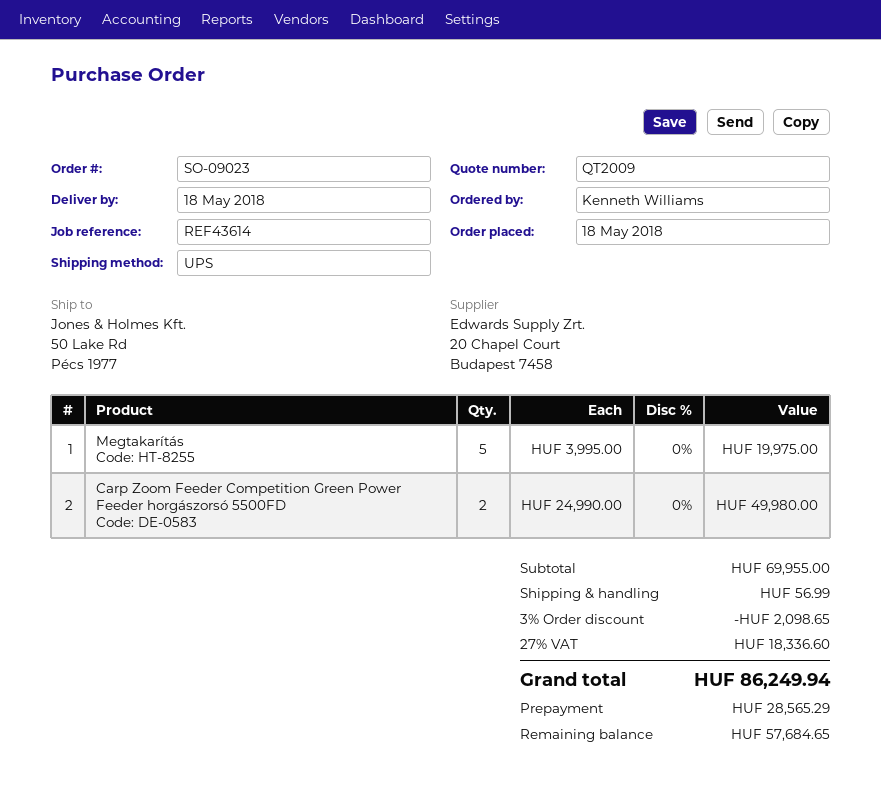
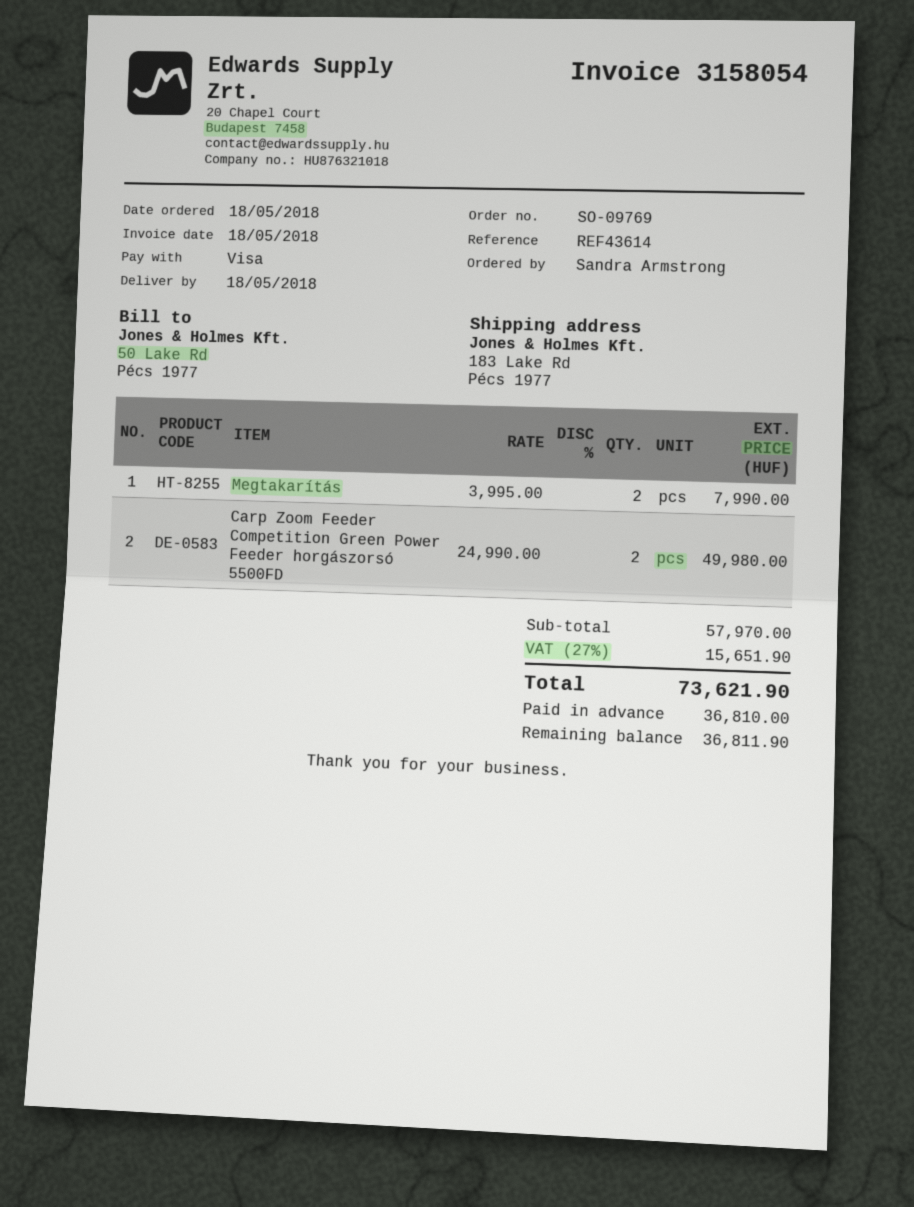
order number: SO-09023 -> SO-09769
ordered by: Kenneth Williams -> Sandra Armstrong
ship to: 50 Lake Rd, Pécs 1977 -> 183 Lake Rd, Pécs 1977
Megtakarítás: 5 x 3995.00 = 19975.00 -> 2 x 3995.00 = 7990.00
subtotal: 69955.00 -> 57970.00
discount: 3% = 2098.65 -> none
shipping: 56.99 -> none
tax: 27% = 18336.60 -> 27% = 15651.90
total: 86249.94 -> 73621.90
deposit: 28565.29 -> 36810.00
balance: 57684.65 -> 36811.90

